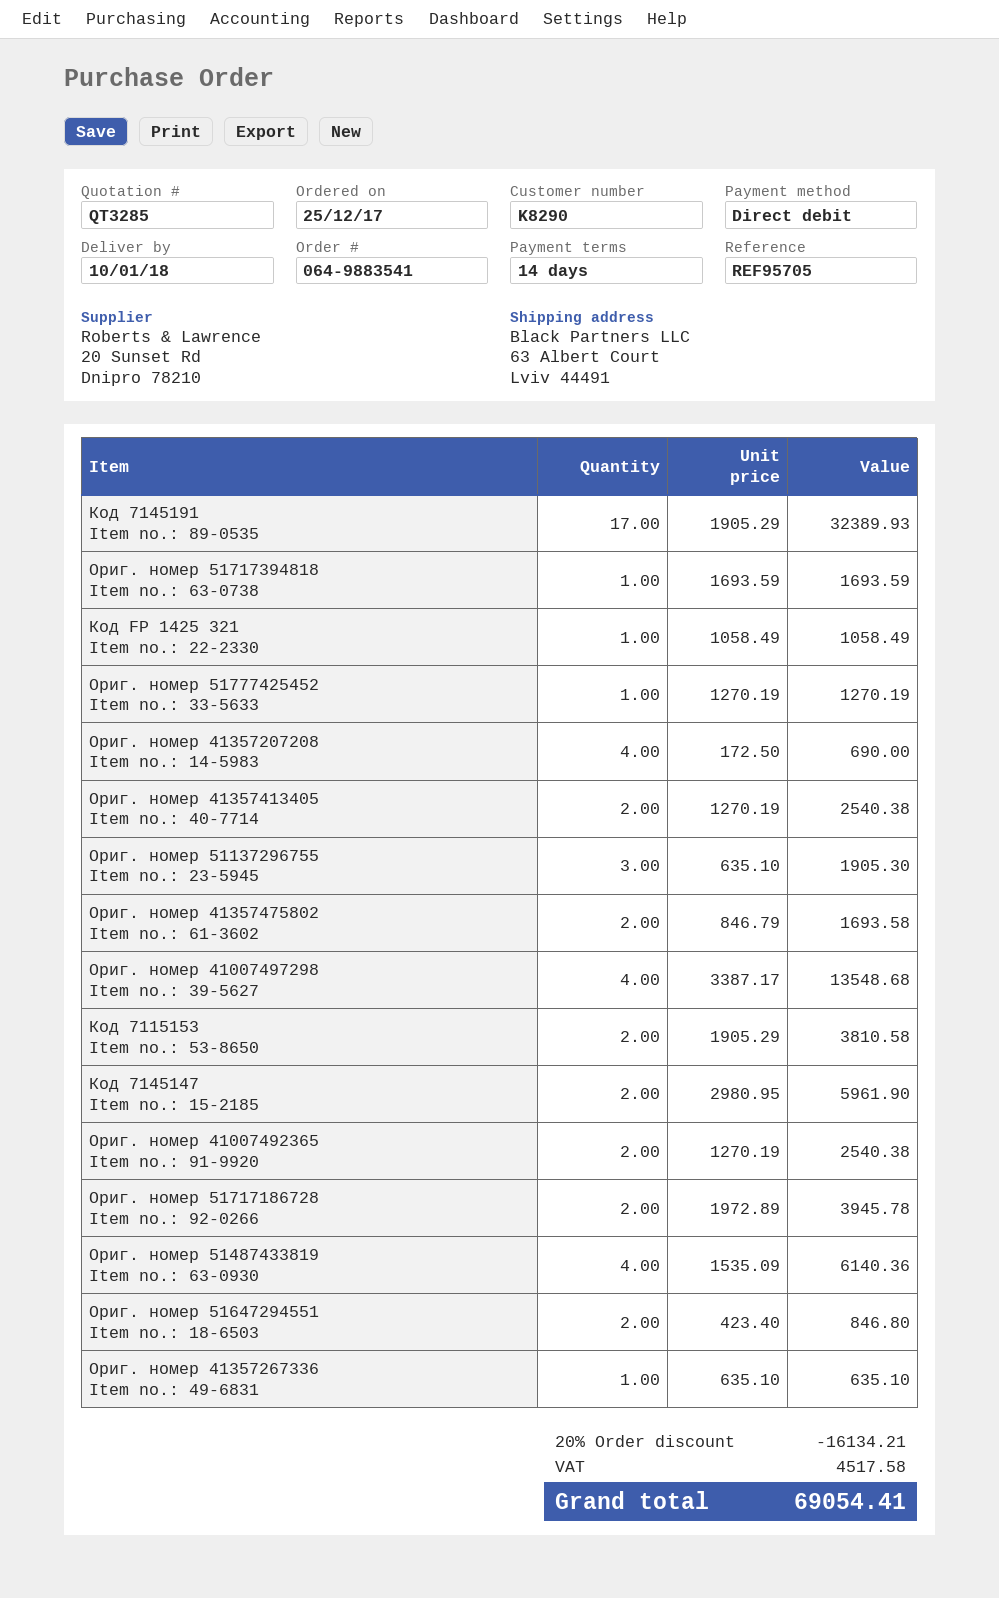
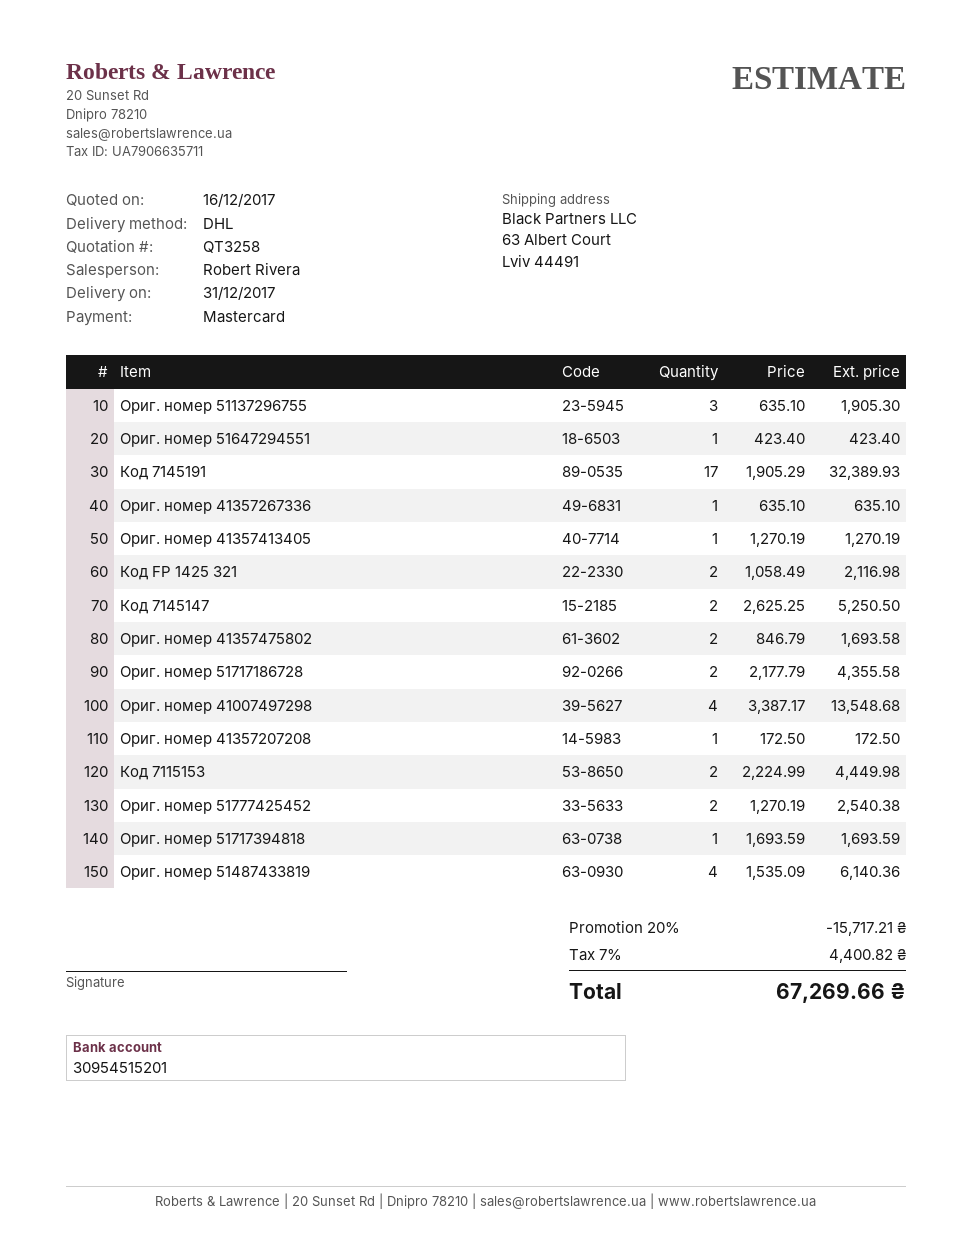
quote number: QT3285 -> QT3258
delivery date: 2018-01-10 -> 2017-12-31
payment method: direct debit -> Mastercard
Код FP 1425 321: 1 x 1058.49 = 1058.49 -> 2 x 1058.49 = 2116.98
Ориг. номер 51777425452: 1 x 1270.19 = 1270.19 -> 2 x 1270.19 = 2540.38
Ориг. номер 41357207208: 4 x 172.50 = 690.00 -> 1 x 172.50 = 172.50
Ориг. номер 41357413405: 2 x 1270.19 = 2540.38 -> 1 x 1270.19 = 1270.19
Код 7115153: 2 x 1905.29 = 3810.58 -> 2 x 2224.99 = 4449.98
Код 7145147: 2 x 2980.95 = 5961.90 -> 2 x 2625.25 = 5250.50
Ориг. номер 41007492365: 2 x 1270.19 = 2540.38 -> none
Ориг. номер 51717186728: 2 x 1972.89 = 3945.78 -> 2 x 2177.79 = 4355.58
Ориг. номер 51647294551: 2 x 423.40 = 846.80 -> 1 x 423.40 = 423.40
discount: 20% = 16134.21 -> 20% = 15717.21
tax: 4517.58 -> 4400.82
total: 69054.41 -> 67269.66

